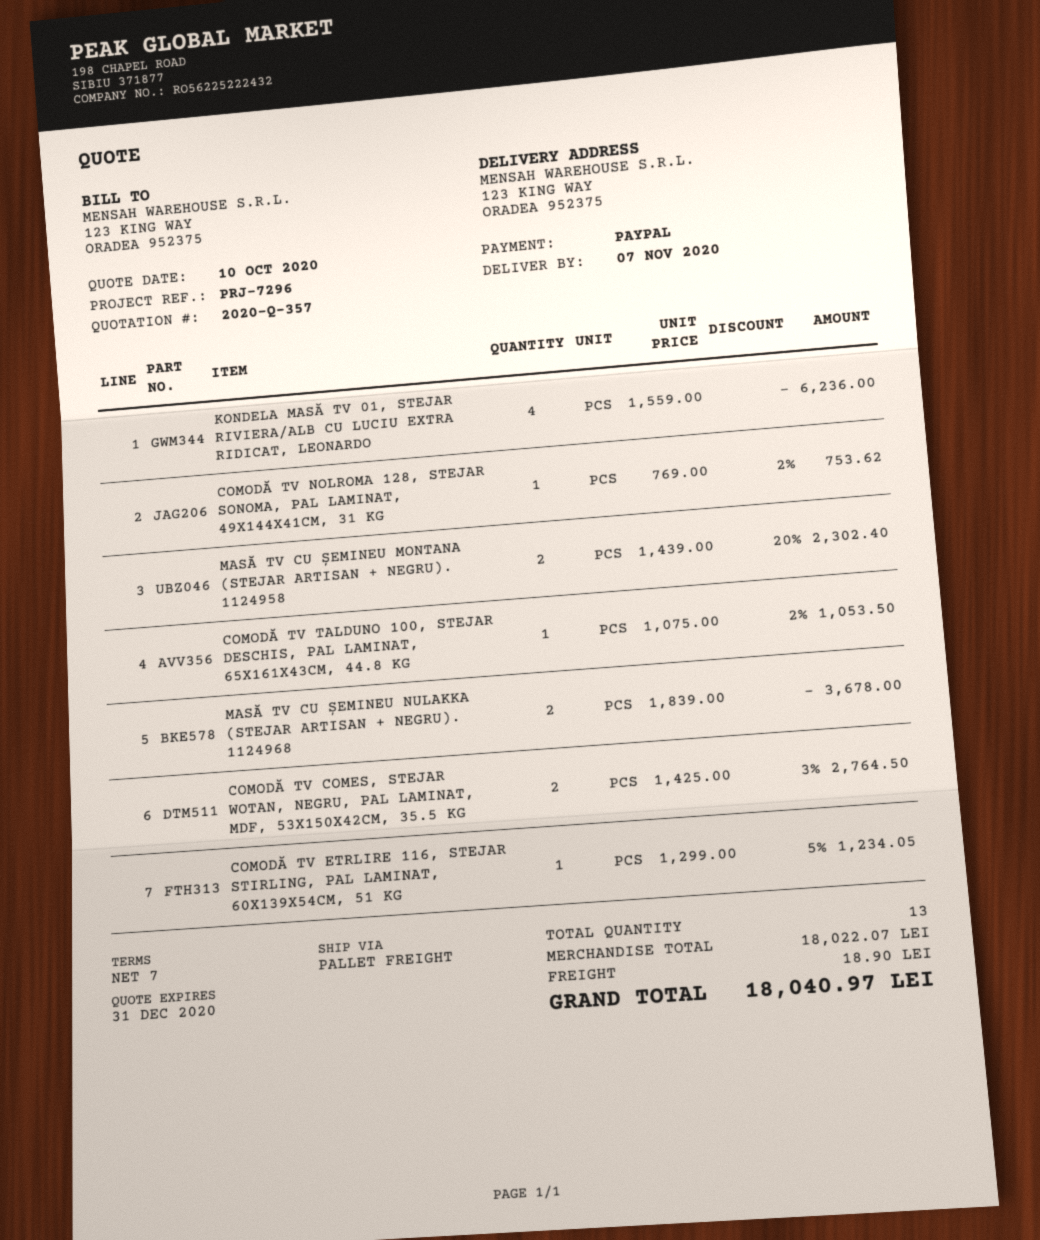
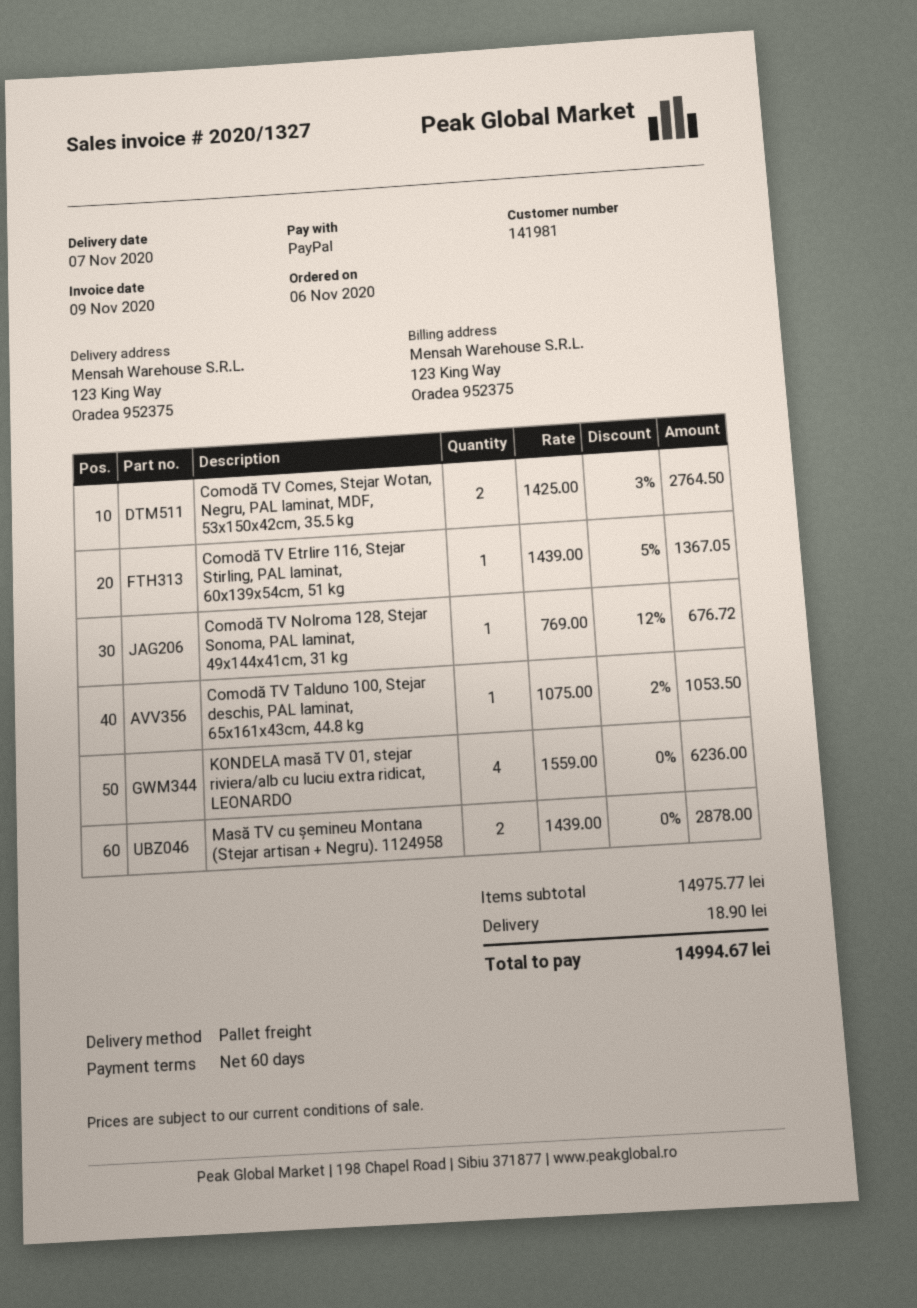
payment terms: 7 days -> 60 days
COMODĂ TV NOLROMA 128, STEJAR SONOMA, PAL LAMINAT, 49X144X41CM, 31 KG: 1 x 769.00 - 2% = 753.62 -> 1 x 769.00 - 12% = 676.72
MASĂ TV CU ȘEMINEU MONTANA (STEJAR ARTISAN + NEGRU). 1124958: 2 x 1439.00 - 20% = 2302.40 -> 2 x 1439.00 = 2878.00
MASĂ TV CU ȘEMINEU NULAKKA (STEJAR ARTISAN + NEGRU). 1124968: 2 x 1839.00 = 3678.00 -> none
COMODĂ TV ETRLIRE 116, STEJAR STIRLING, PAL LAMINAT, 60X139X54CM, 51 KG: 1 x 1299.00 - 5% = 1234.05 -> 1 x 1439.00 - 5% = 1367.05
subtotal: 18022.07 -> 14975.77
total: 18040.97 -> 14994.67

